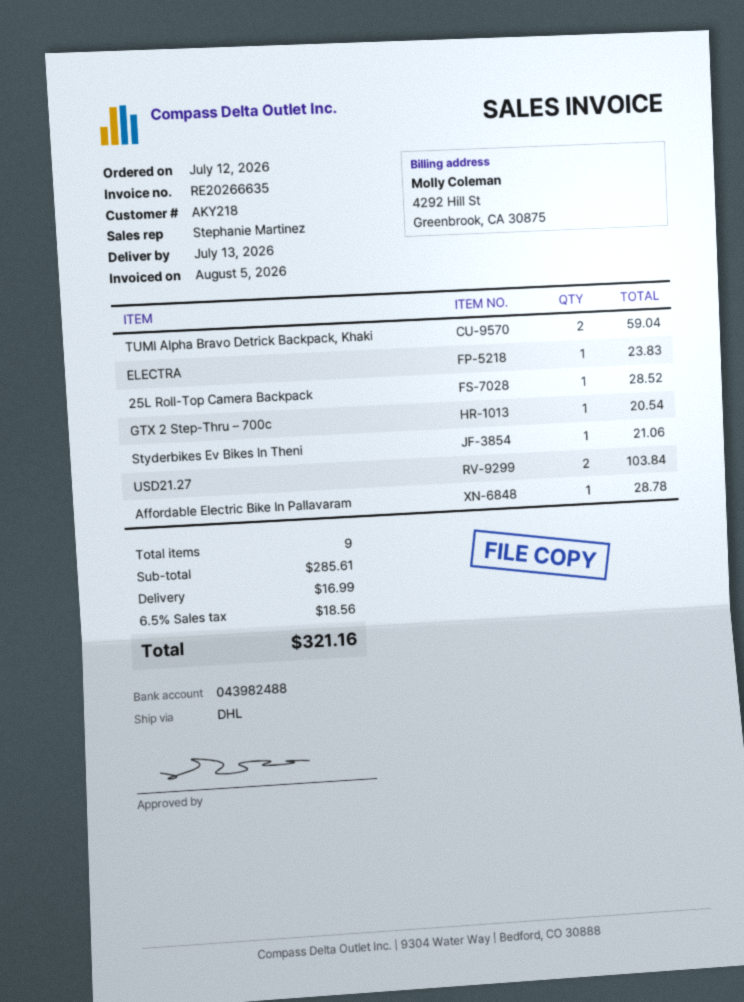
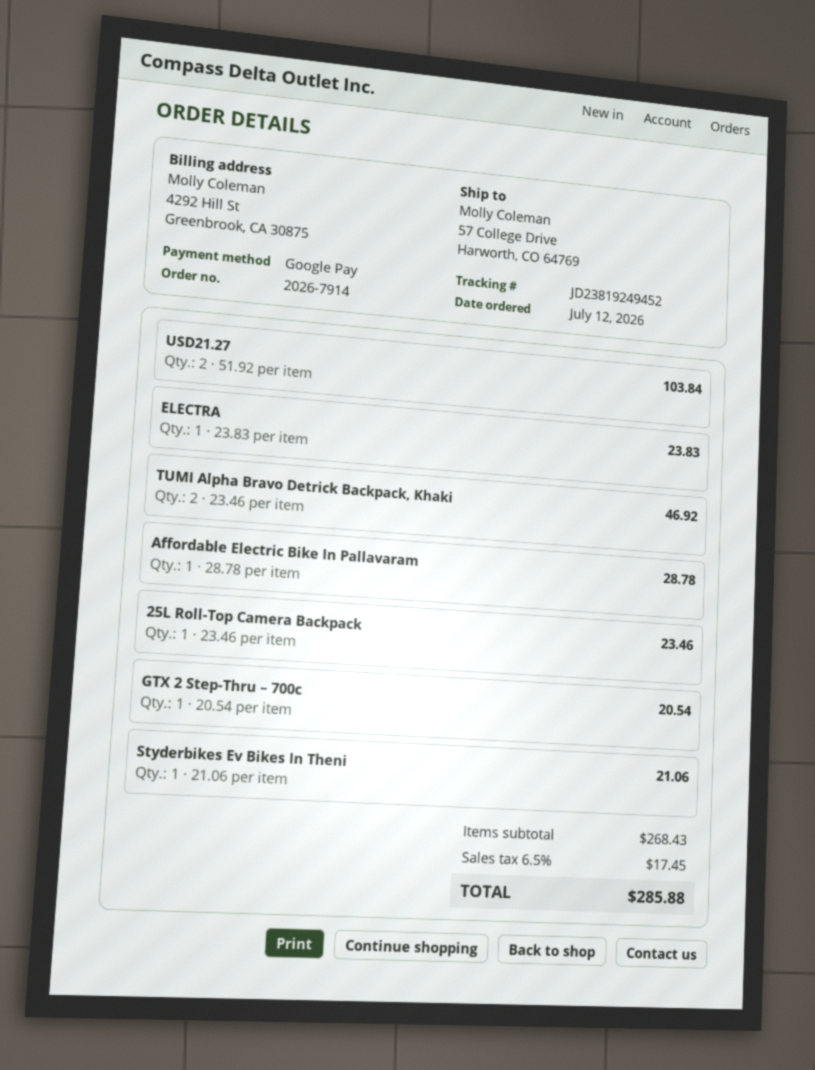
TUMI Alpha Bravo Detrick Backpack, Khaki: 2 for 59.04 -> 2 for 46.92
25L Roll-Top Camera Backpack: 1 for 28.52 -> 1 for 23.46
subtotal: 285.61 -> 268.43
shipping: 16.99 -> none
tax: 6.5% = 18.56 -> 6.5% = 17.45
total: 321.16 -> 285.88

